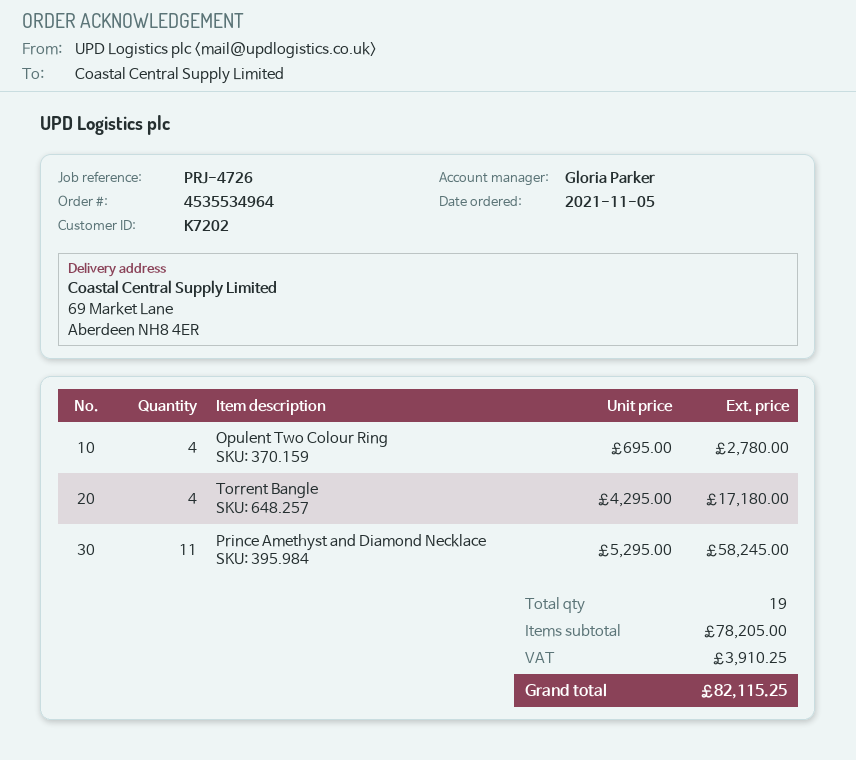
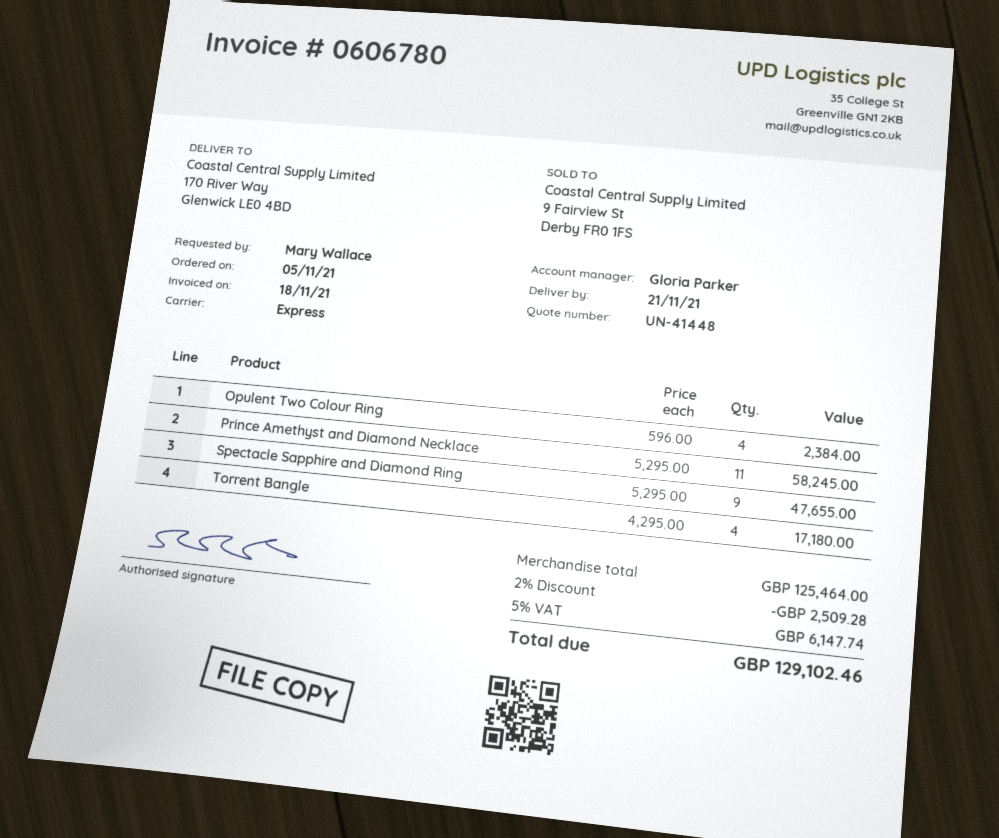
ship to: 69 Market Lane, Aberdeen NH8 4ER -> 170 River Way, Glenwick LE0 4BD
Opulent Two Colour Ring: 4 x 695.00 = 2780.00 -> 4 x 596.00 = 2384.00
Spectacle Sapphire and Diamond Ring: none -> 9 x 5295.00 = 47655.00
subtotal: 78205.00 -> 125464.00
discount: none -> 2% = 2509.28
tax: 3910.25 -> 6147.74
total: 82115.25 -> 129102.46

